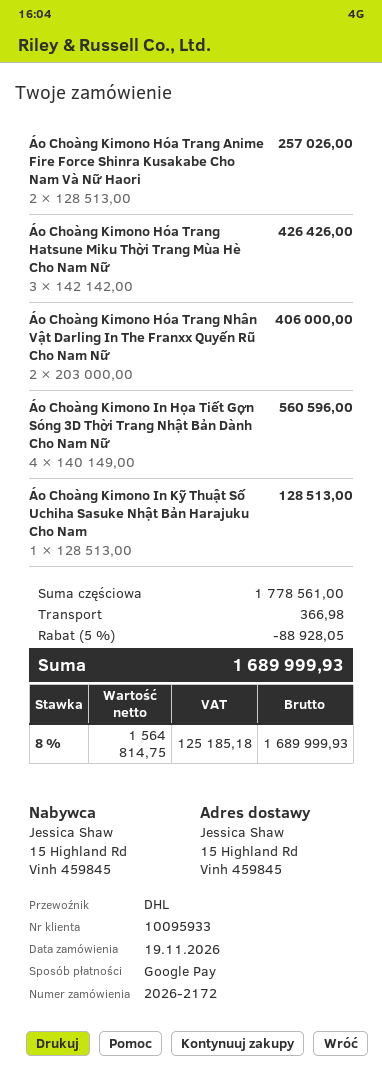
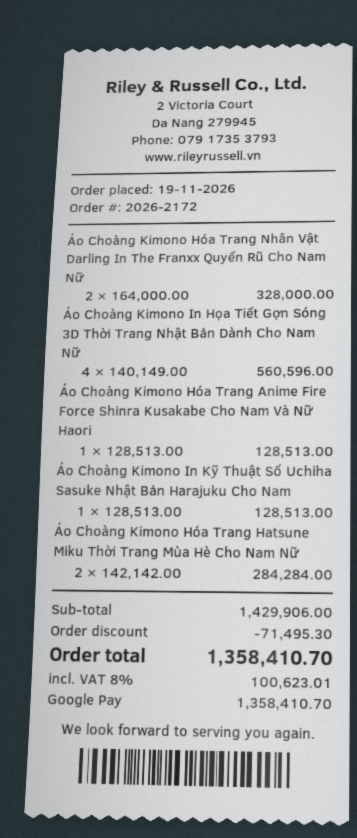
Áo Choàng Kimono Hóa Trang Anime Fire Force Shinra Kusakabe Cho Nam Và Nữ Haori: 2 x 128513.00 = 257026.00 -> 1 x 128513.00 = 128513.00
Áo Choàng Kimono Hóa Trang Hatsune Miku Thời Trang Mùa Hè Cho Nam Nữ: 3 x 142142.00 = 426426.00 -> 2 x 142142.00 = 284284.00
Áo Choàng Kimono Hóa Trang Nhân Vật Darling In The Franxx Quyến Rũ Cho Nam Nữ: 2 x 203000.00 = 406000.00 -> 2 x 164000.00 = 328000.00
subtotal: 1778561.00 -> 1429906.00
discount: 88928.05 -> 71495.30
shipping: 366.98 -> none
tax: 8% = 125185.18 -> 8% = 100623.01
total: 1689999.93 -> 1358410.70

